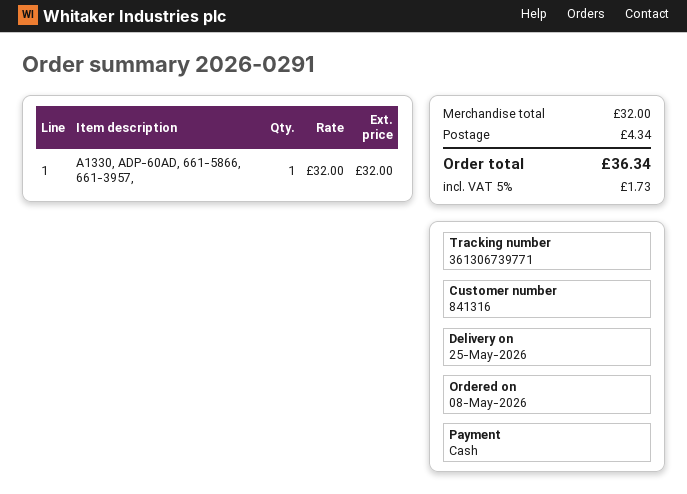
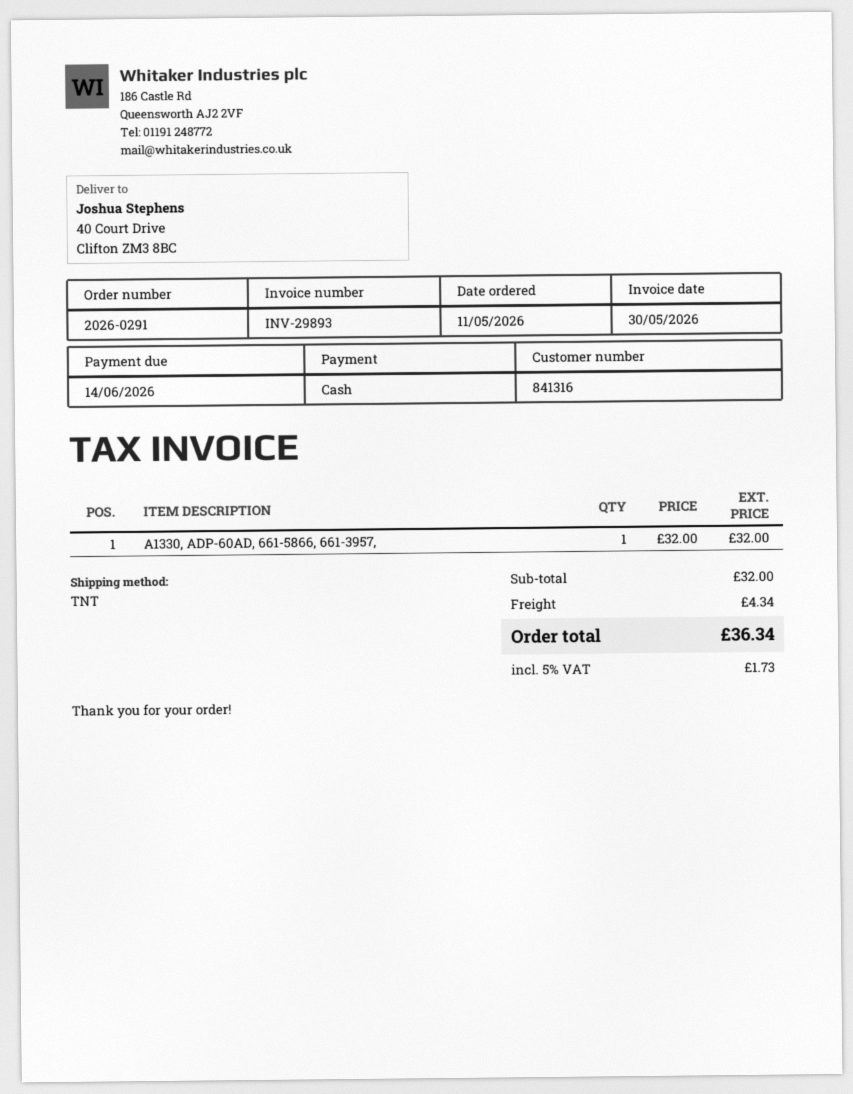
order date: 2026-05-08 -> 2026-05-11

